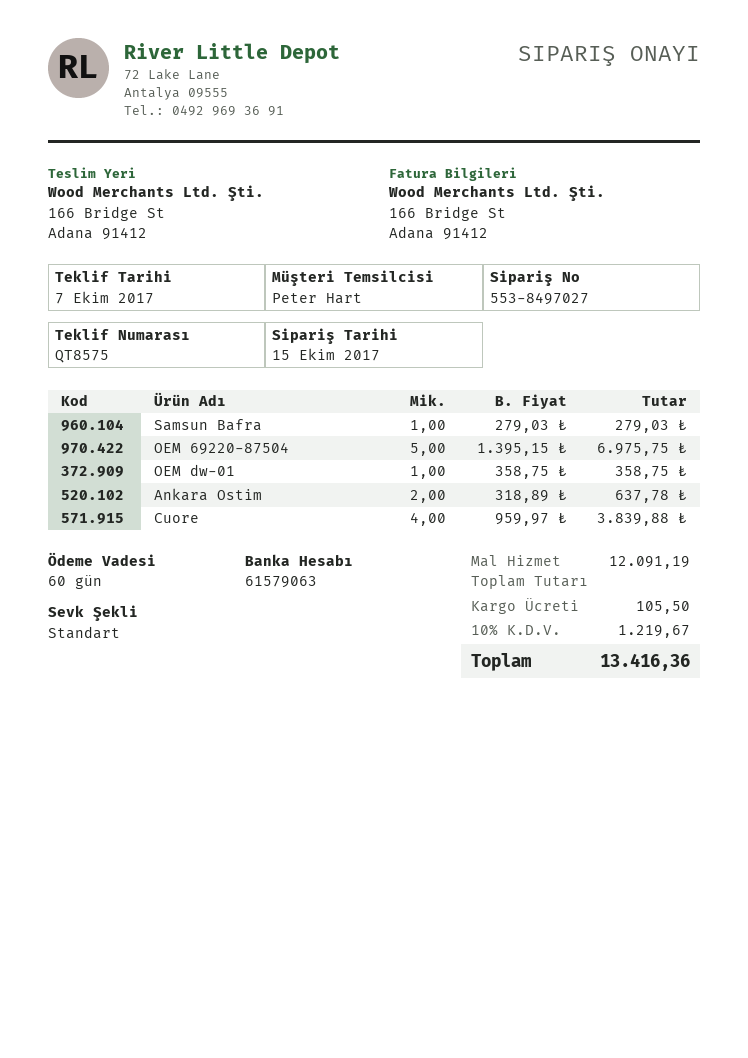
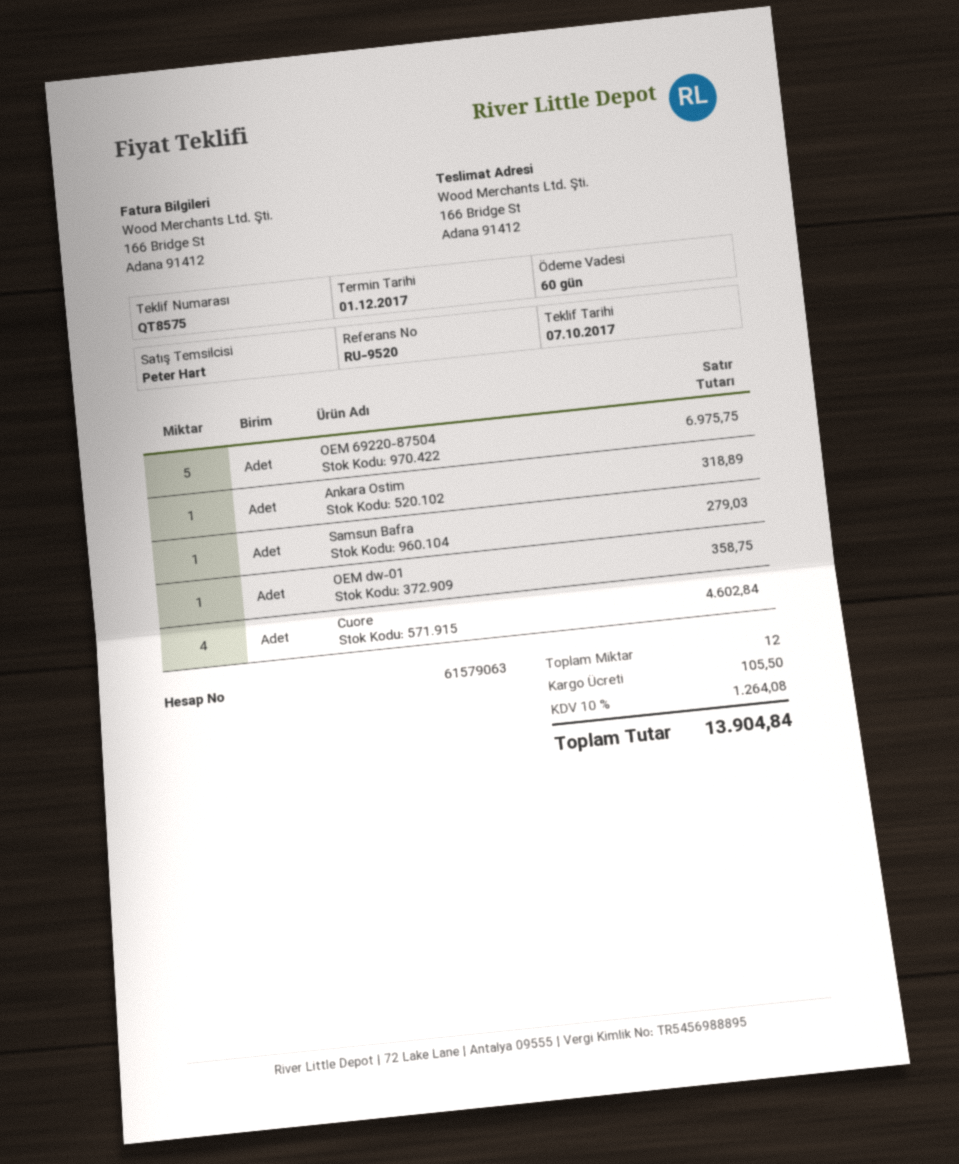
Ankara Ostim: 2 for 637.78 -> 1 for 318.89
Cuore: 4 for 3839.88 -> 4 for 4602.84
tax: 10% = 1219.67 -> 10% = 1264.08
total: 13416.36 -> 13904.84

